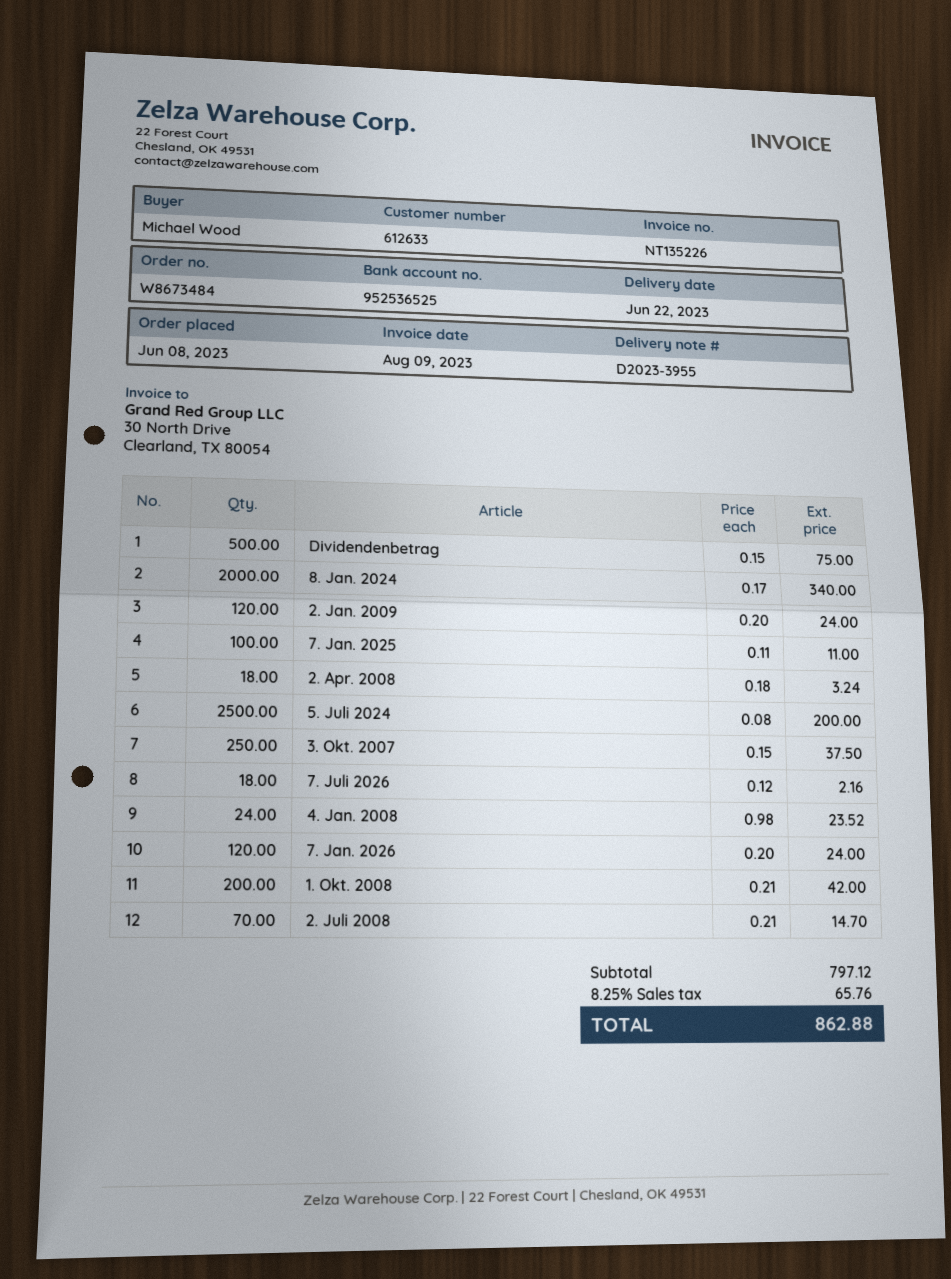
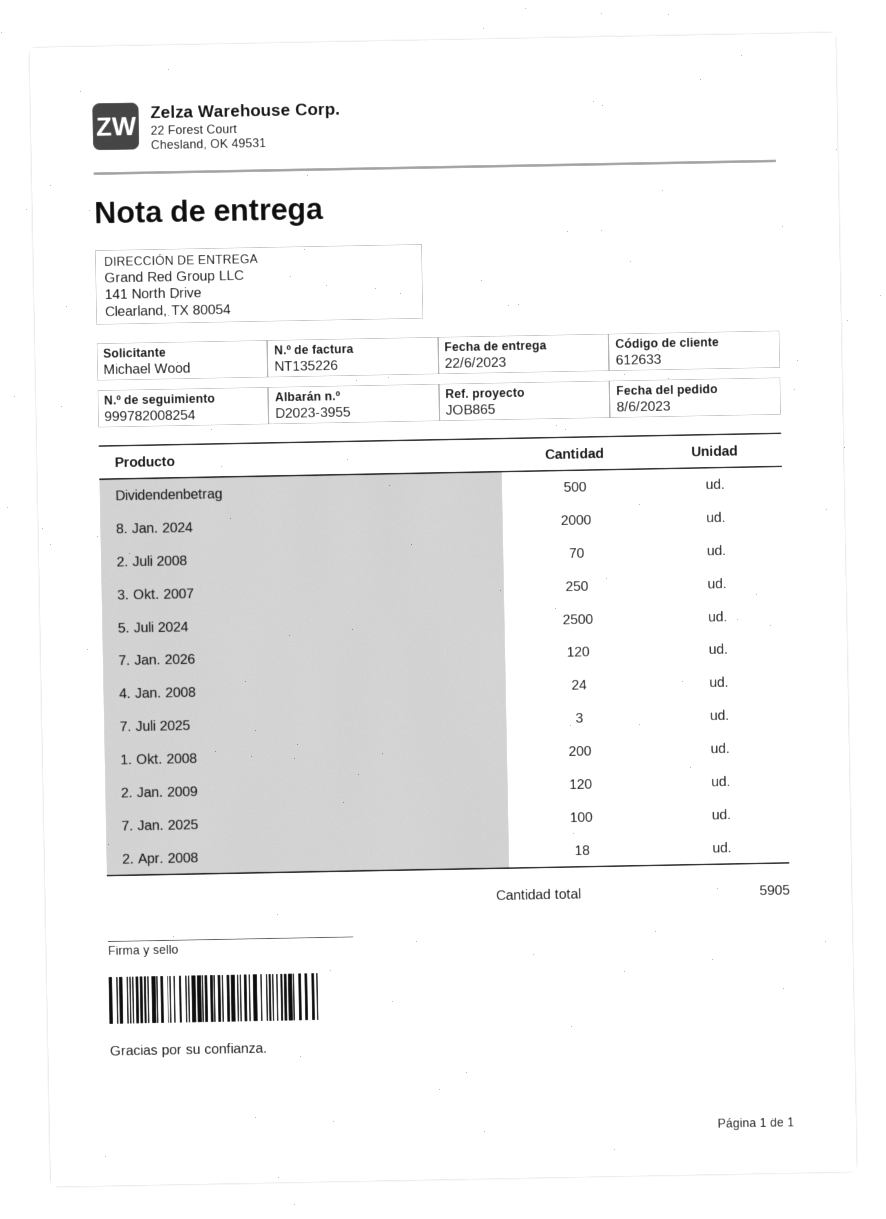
7. Juli 2026: 18 -> none
7. Juli 2025: none -> 3

